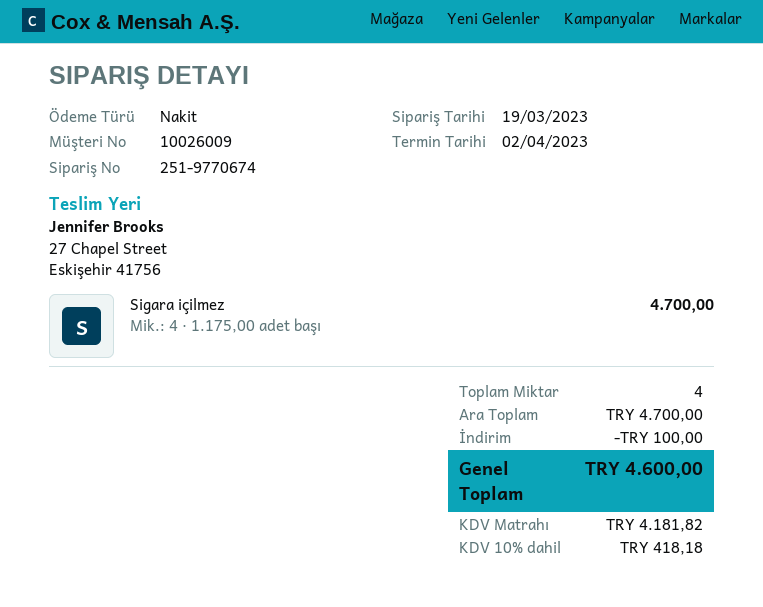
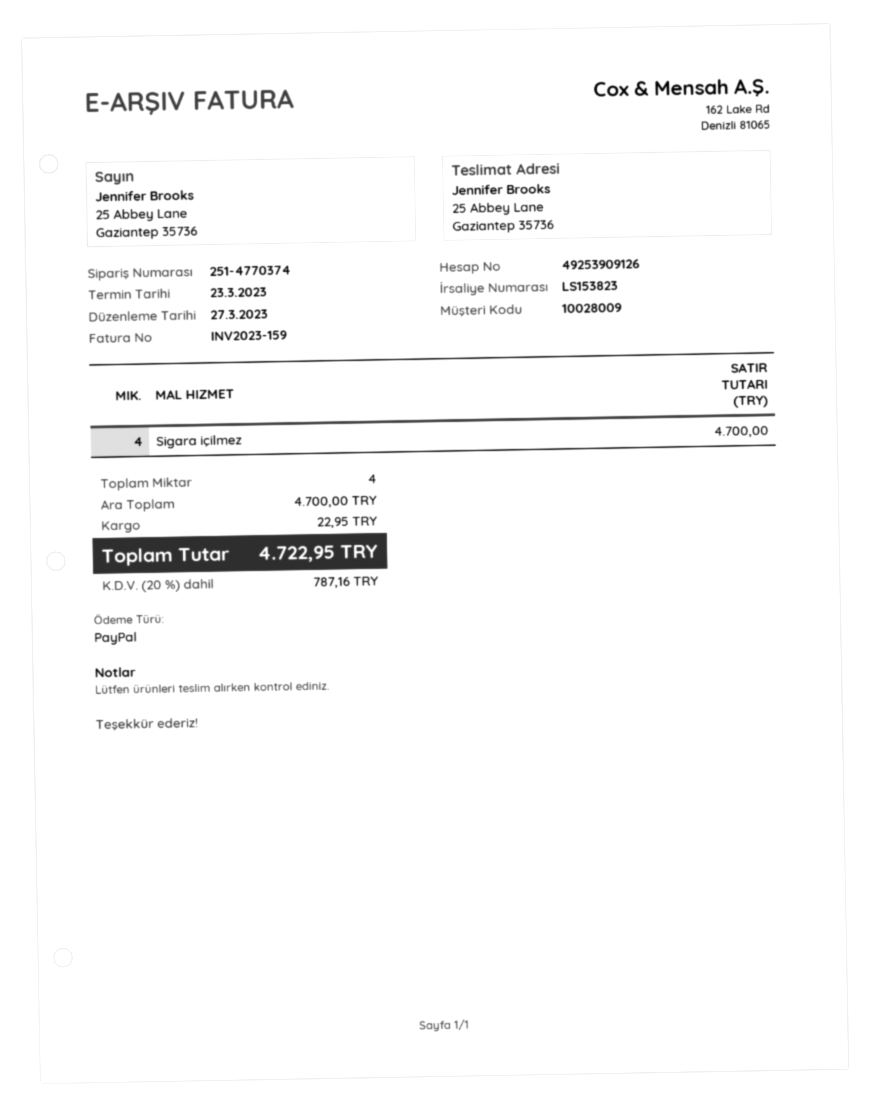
order number: 251-9770674 -> 251-4770374
delivery date: 2023-04-02 -> 2023-03-23
customer number: 10026009 -> 10028009
payment method: cash -> PayPal
ship to: 27 Chapel Street, Eskişehir 41756 -> 25 Abbey Lane, Gaziantep 35736
discount: 100.00 -> none
shipping: none -> 22.95
tax: 10% = 418.18 -> 20% = 787.16
total: 4600.00 -> 4722.95

